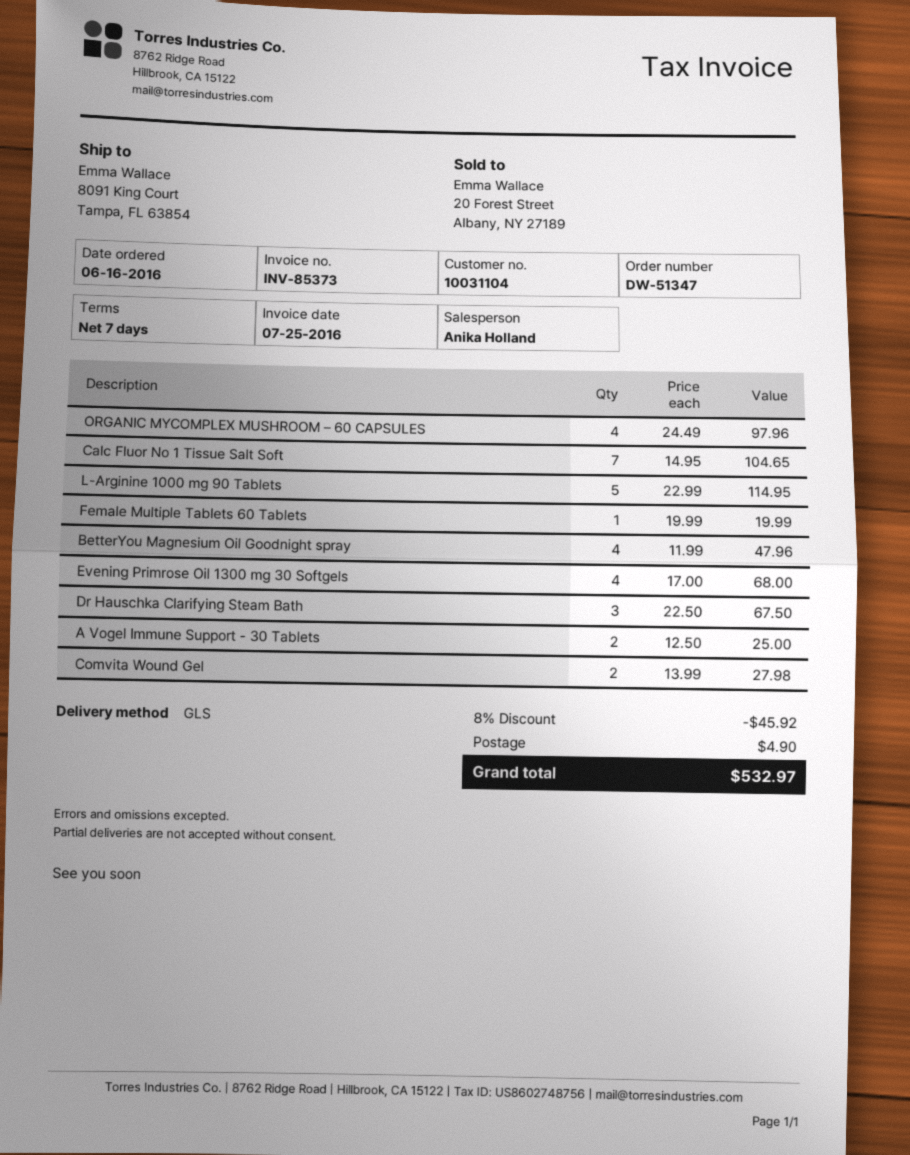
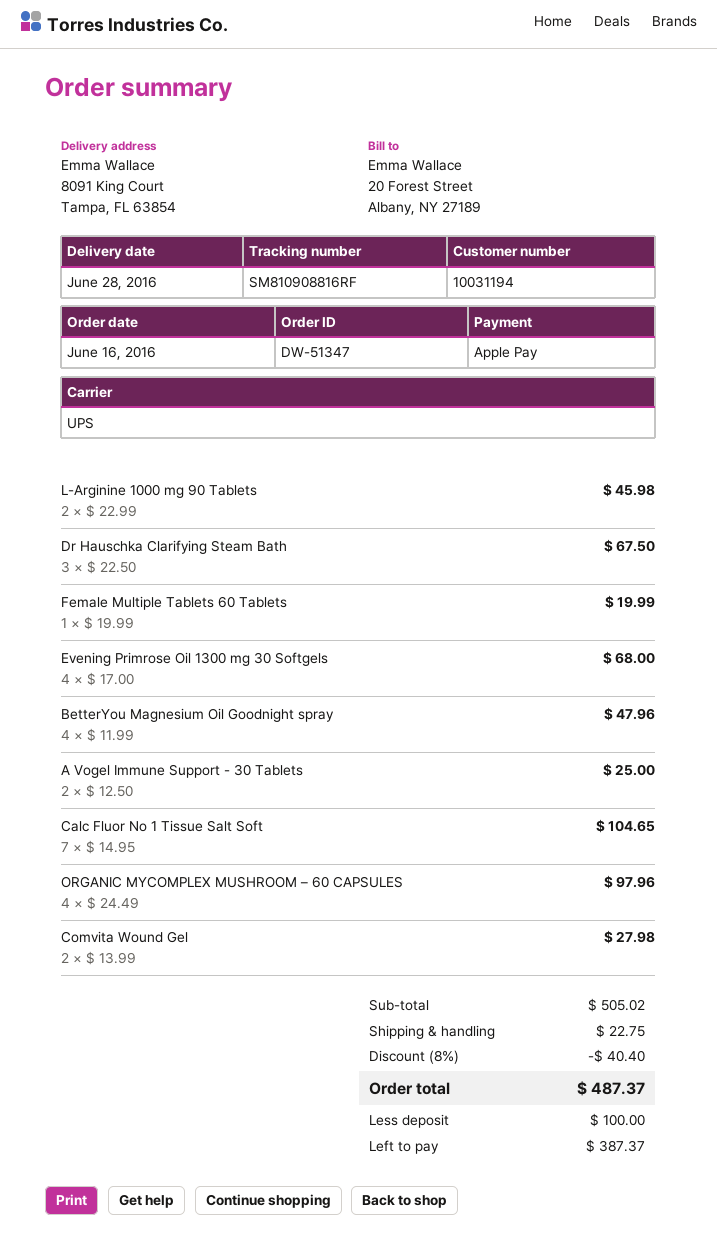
customer number: 10031104 -> 10031194
shipping method: GLS -> UPS
L-Arginine 1000 mg 90 Tablets: 5 x 22.99 = 114.95 -> 2 x 22.99 = 45.98
discount: 8% = 45.92 -> 8% = 40.40
shipping: 4.90 -> 22.75
total: 532.97 -> 487.37

